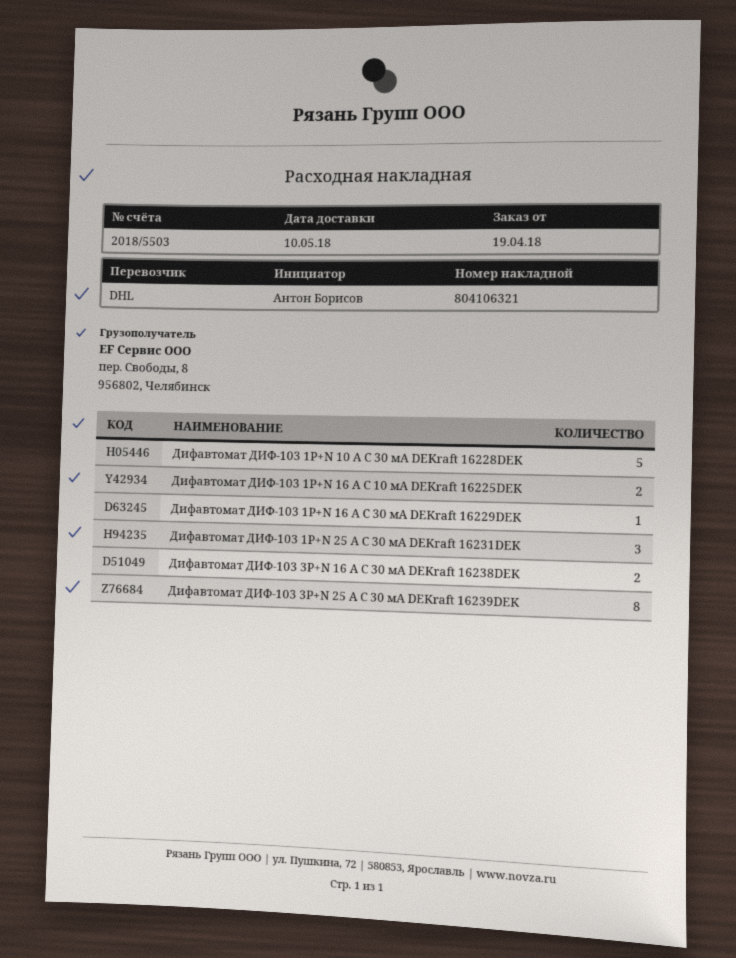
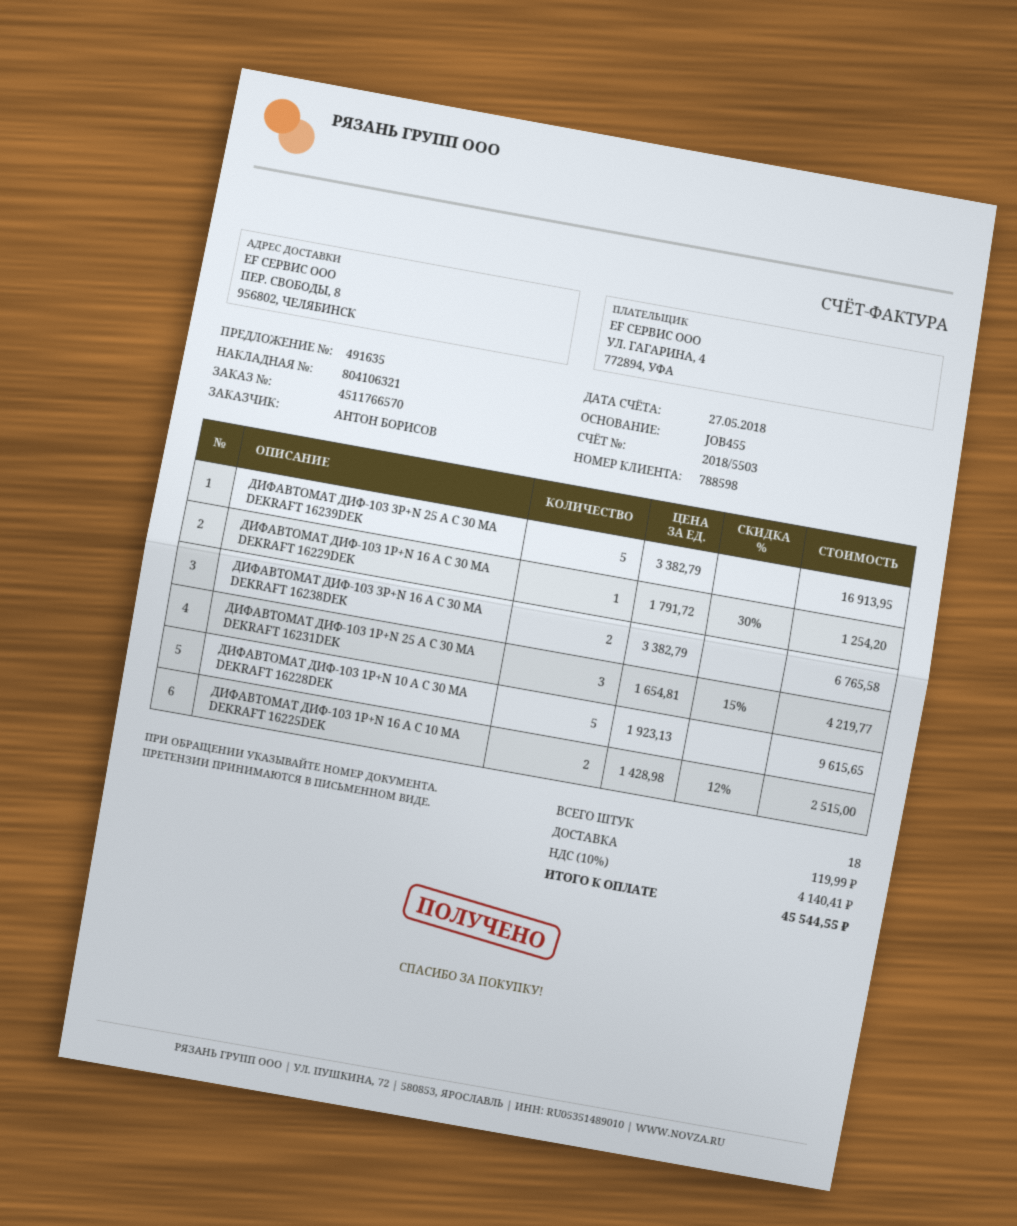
Дифавтомат ДИФ-103 3P+N 25 А C 30 мА DEKraft 16239DEK: 8 -> 5

